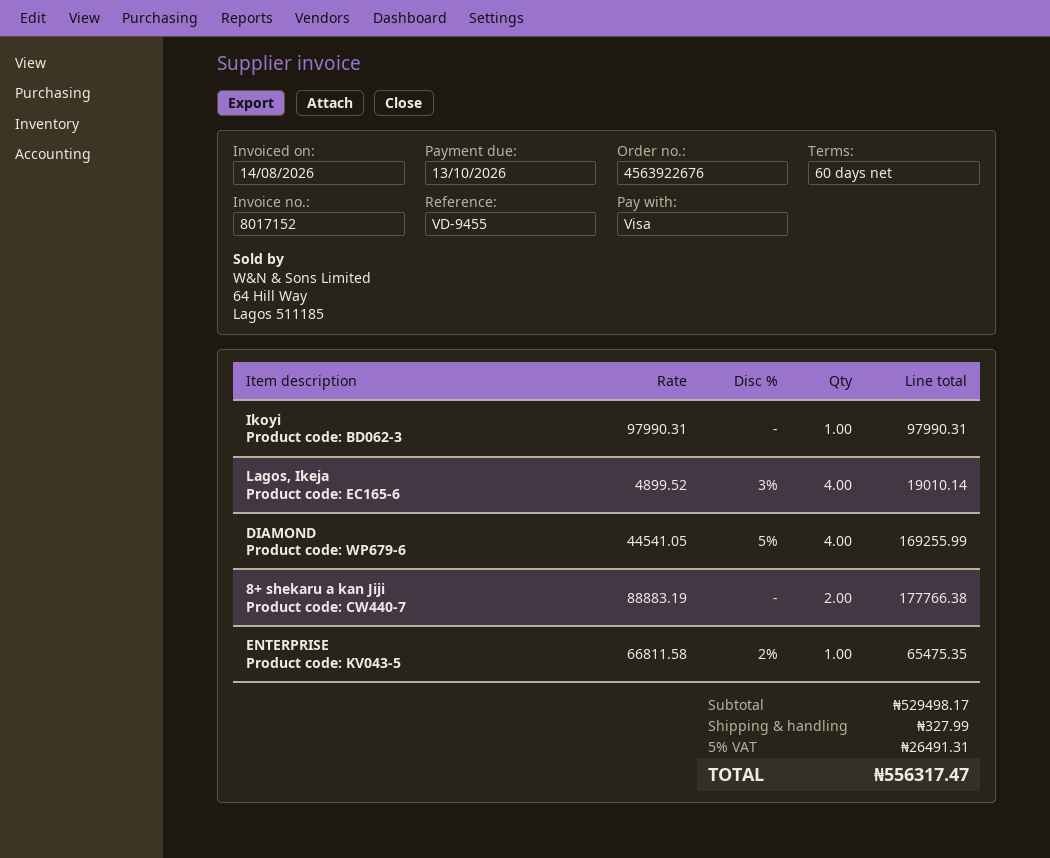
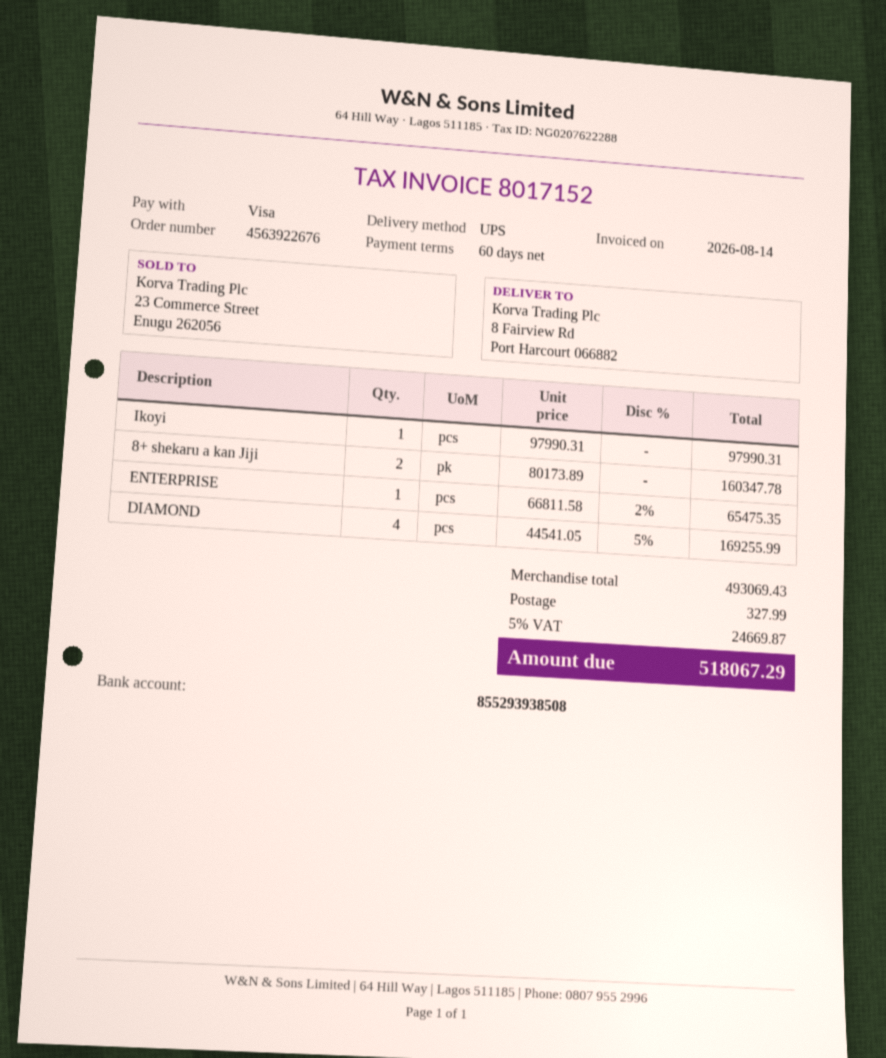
Lagos, Ikeja: 4 x 4899.52 - 3% = 19010.14 -> none
8+ shekaru a kan Jiji: 2 x 88883.19 = 177766.38 -> 2 x 80173.89 = 160347.78
subtotal: 529498.17 -> 493069.43
tax: 5% = 26491.31 -> 5% = 24669.87
total: 556317.47 -> 518067.29

